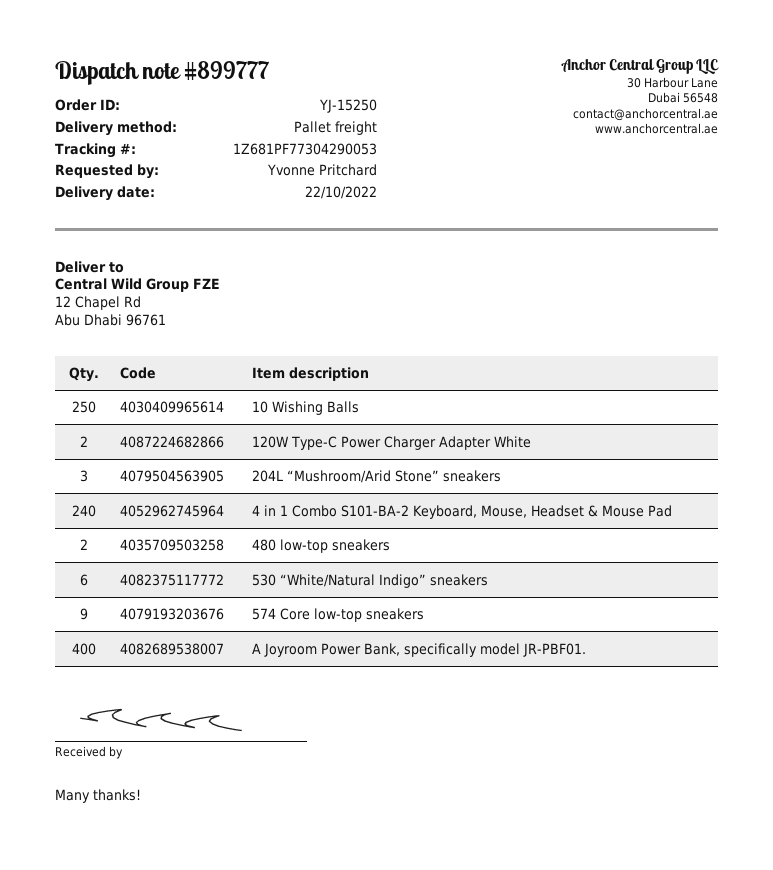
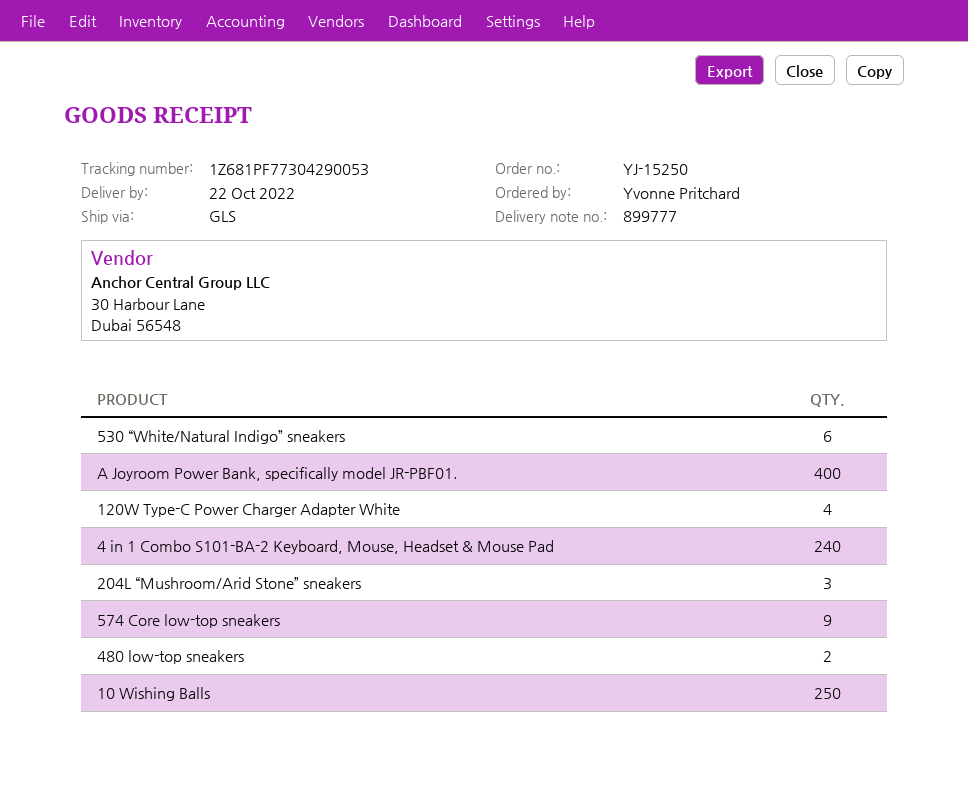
shipping method: pallet freight -> GLS
120W Type-C Power Charger Adapter White: 2 -> 4

